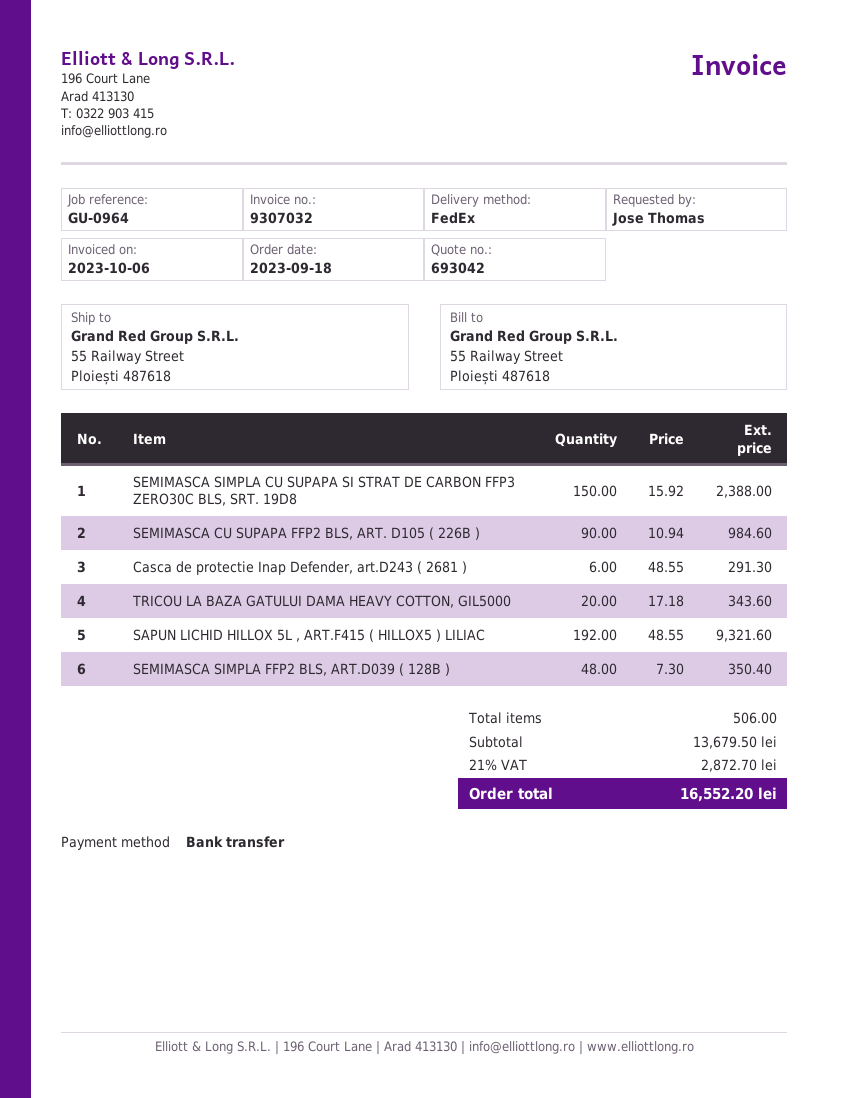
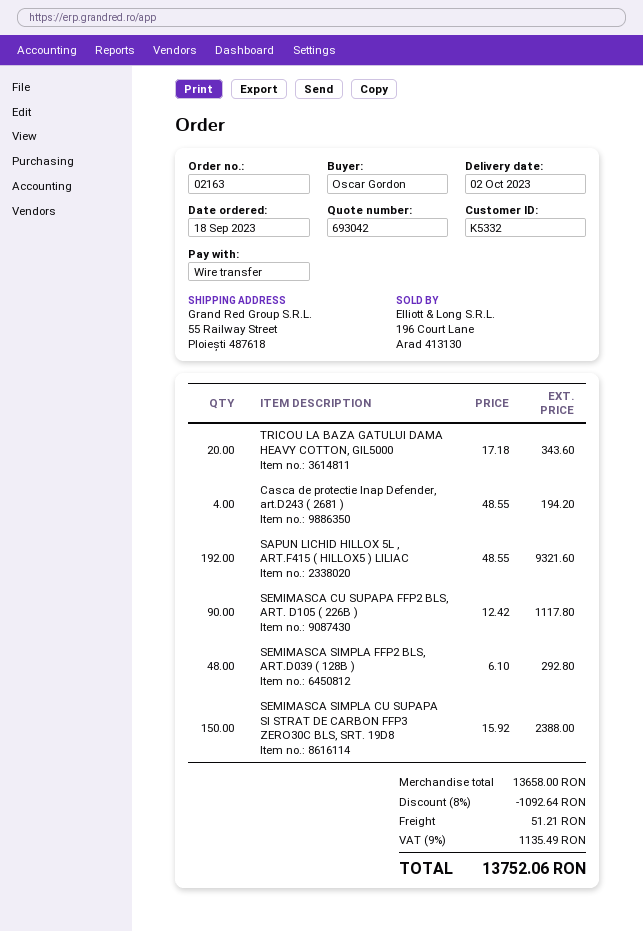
ordered by: Jose Thomas -> Oscar Gordon
SEMIMASCA CU SUPAPA FFP2 BLS, ART. D105 ( 226B ): 90 x 10.94 = 984.60 -> 90 x 12.42 = 1117.80
Casca de protectie Inap Defender, art.D243 ( 2681 ): 6 x 48.55 = 291.30 -> 4 x 48.55 = 194.20
SEMIMASCA SIMPLA FFP2 BLS, ART.D039 ( 128B ): 48 x 7.30 = 350.40 -> 48 x 6.10 = 292.80
subtotal: 13679.50 -> 13658.00
discount: none -> 8% = 1092.64
shipping: none -> 51.21
tax: 21% = 2872.70 -> 9% = 1135.49
total: 16552.20 -> 13752.06

